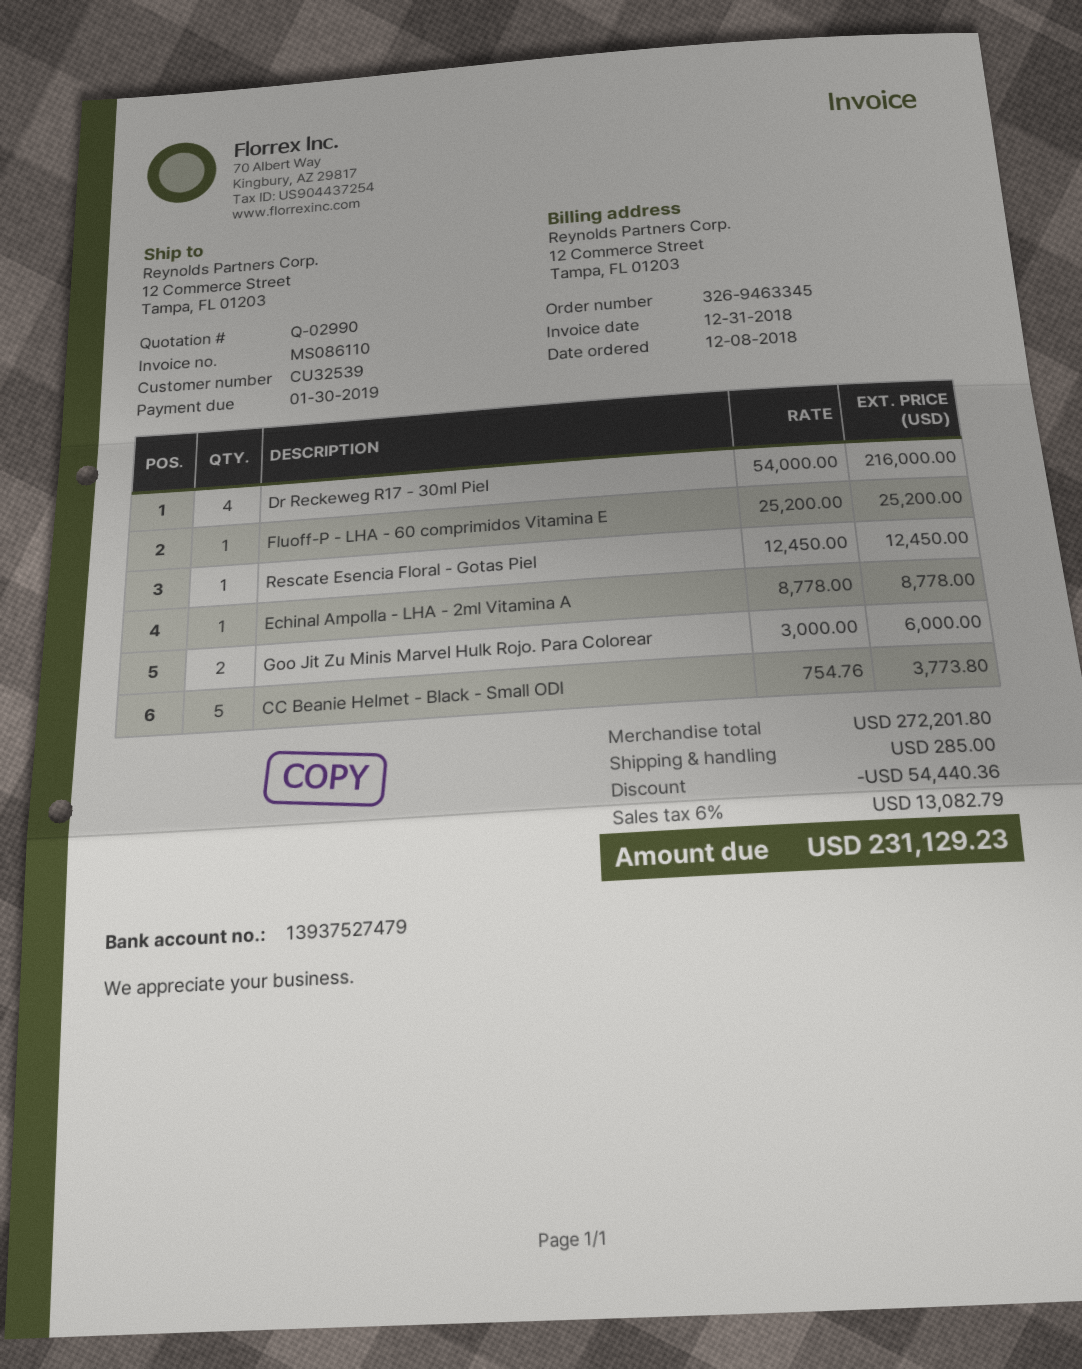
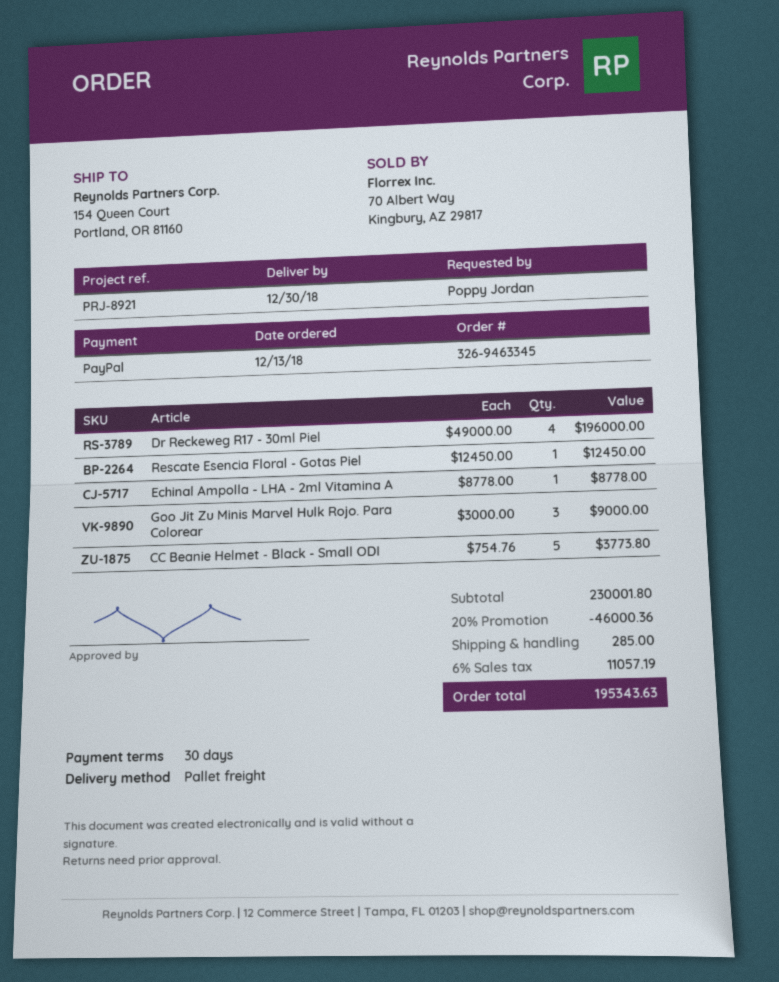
order date: 2018-12-08 -> 2018-12-13
ship to: 12 Commerce Street, Tampa, FL 01203 -> 154 Queen Court, Portland, OR 81160
Dr Reckeweg R17 - 30ml Piel: 4 x 54000.00 = 216000.00 -> 4 x 49000.00 = 196000.00
Fluoff-P - LHA - 60 comprimidos Vitamina E: 1 x 25200.00 = 25200.00 -> none
Goo Jit Zu Minis Marvel Hulk Rojo. Para Colorear: 2 x 3000.00 = 6000.00 -> 3 x 3000.00 = 9000.00
subtotal: 272201.80 -> 230001.80
discount: 54440.36 -> 46000.36
tax: 6% = 13082.79 -> 6% = 11057.19
total: 231129.23 -> 195343.63

